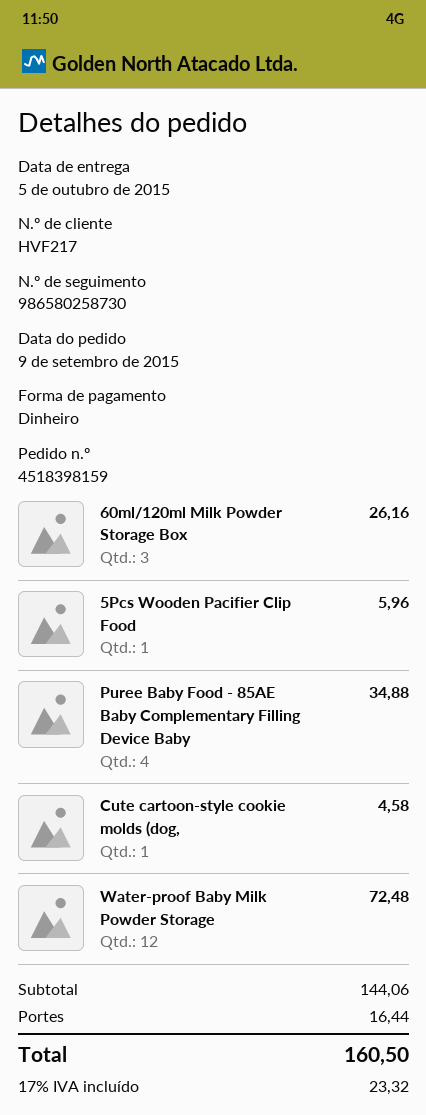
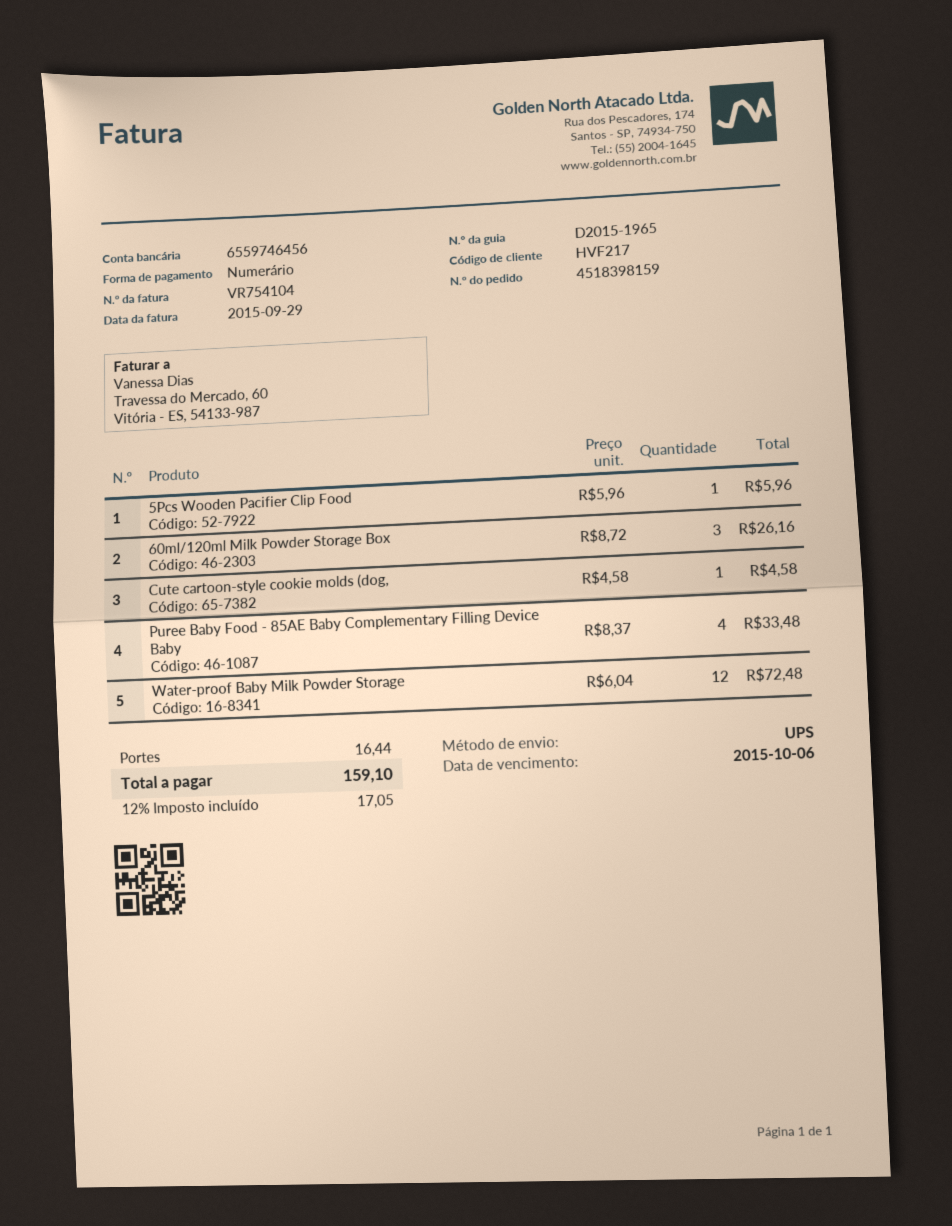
Puree Baby Food - 85AE Baby Complementary Filling Device Baby: 4 for 34.88 -> 4 for 33.48
tax: 17% = 23.32 -> 12% = 17.05
total: 160.50 -> 159.10

